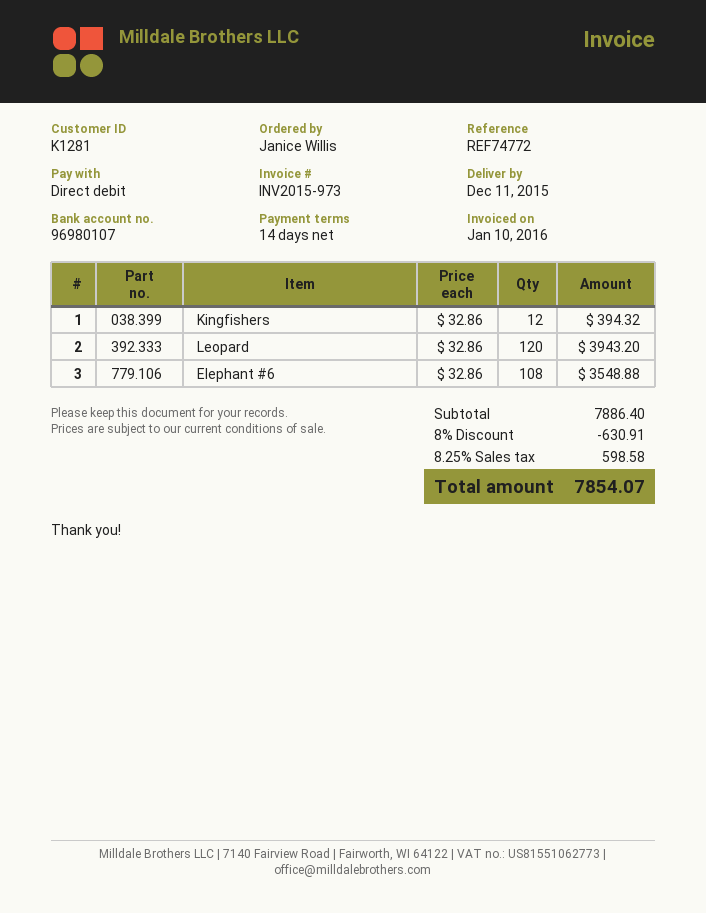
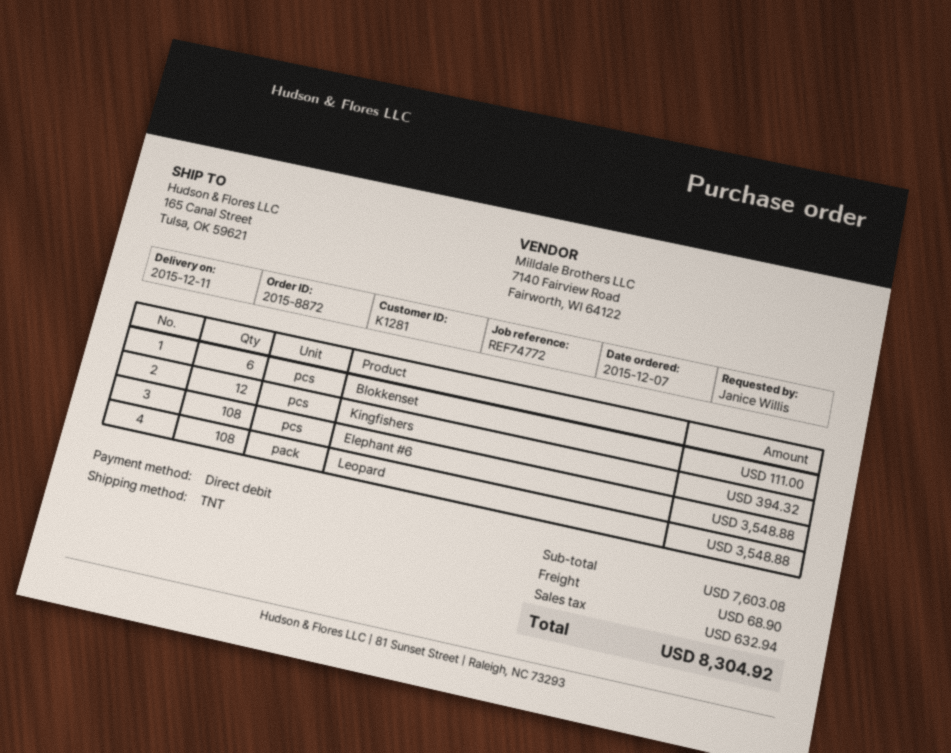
Leopard: 120 for 3943.20 -> 108 for 3548.88
Blokkenset: none -> 6 for 111.00
subtotal: 7886.40 -> 7603.08
discount: 8% = 630.91 -> none
shipping: none -> 68.90
tax: 598.58 -> 632.94
total: 7854.07 -> 8304.92

